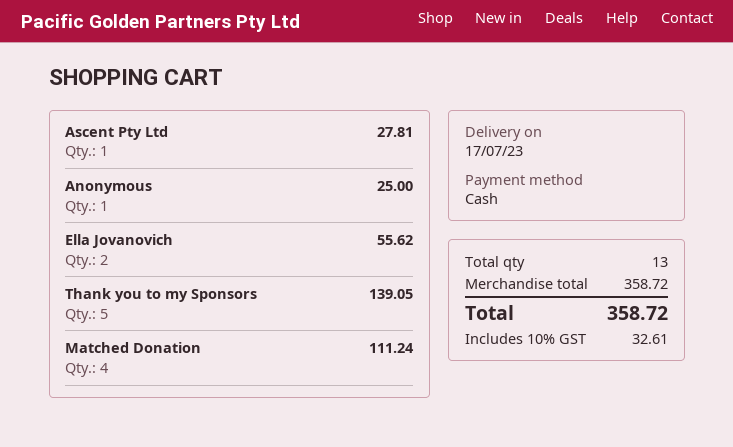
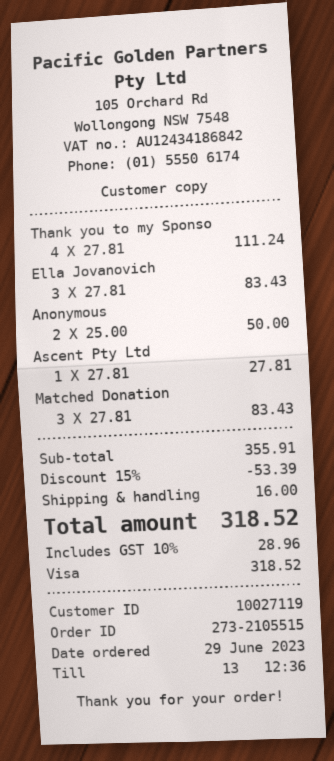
payment method: cash -> Visa
Anonymous: 1 for 25.00 -> 2 for 50.00
Ella Jovanovich: 2 for 55.62 -> 3 for 83.43
Thank you to my Sponsors: 5 for 139.05 -> 4 for 111.24
Matched Donation: 4 for 111.24 -> 3 for 83.43
subtotal: 358.72 -> 355.91
discount: none -> 15% = 53.39
shipping: none -> 16.00
tax: 10% = 32.61 -> 10% = 28.96
total: 358.72 -> 318.52

